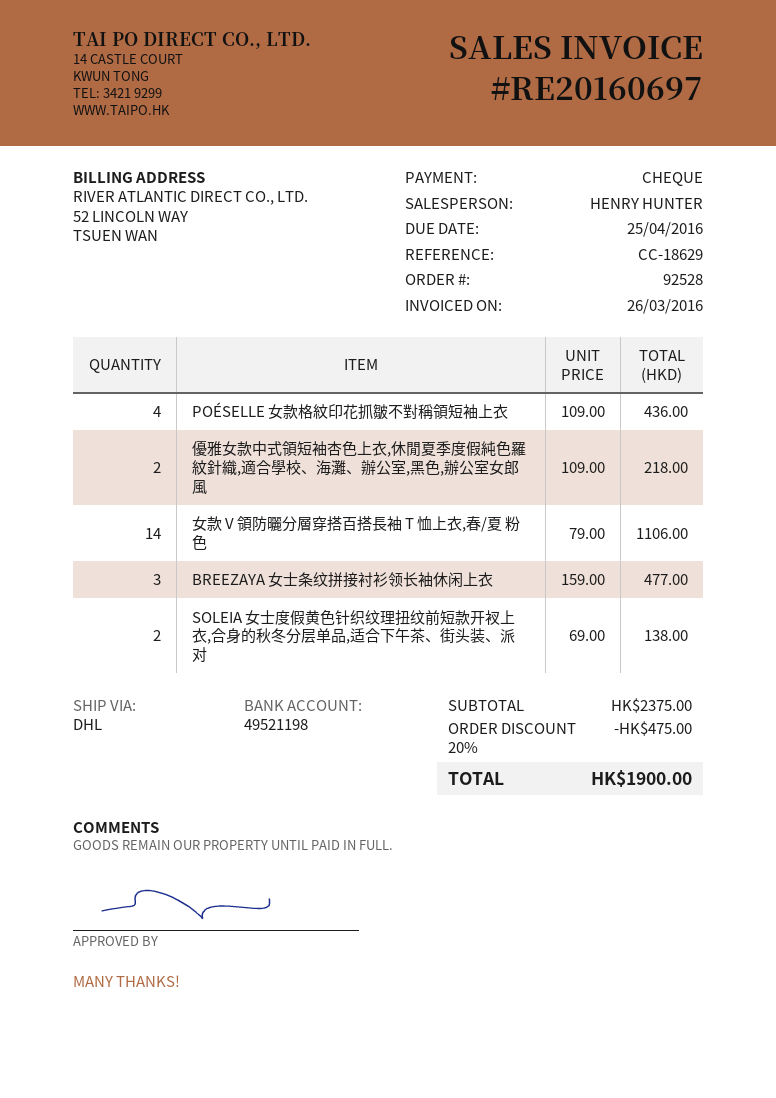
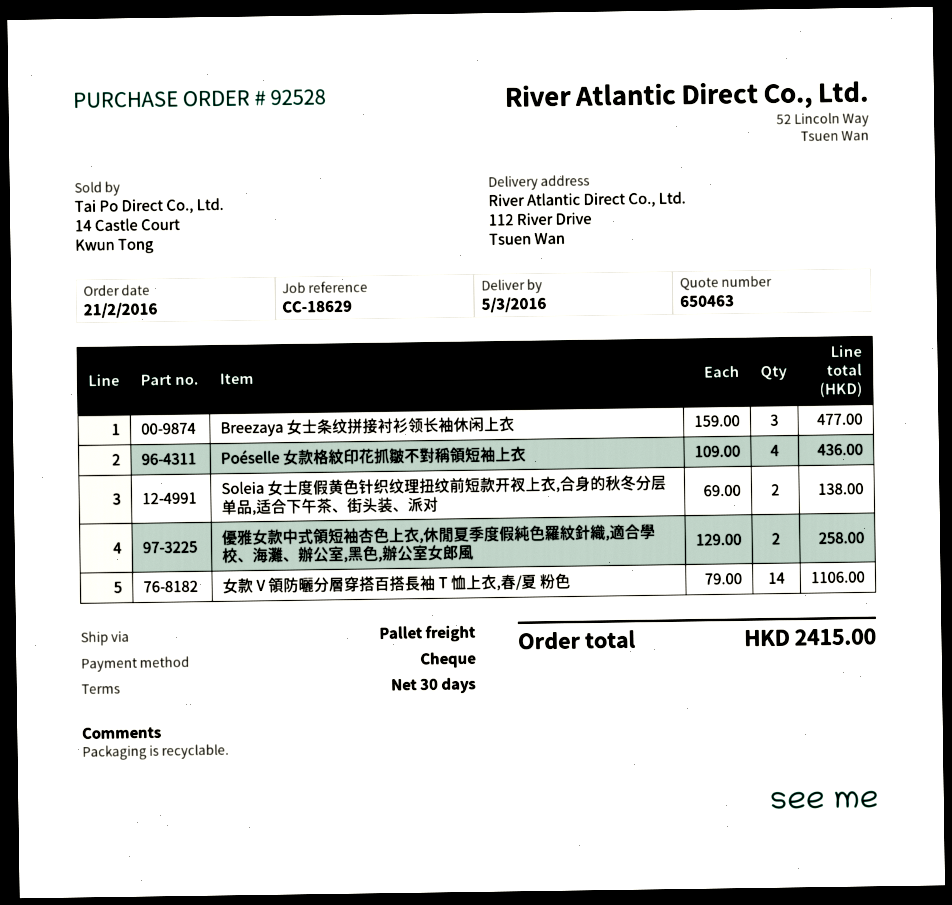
shipping method: DHL -> pallet freight
優雅女款中式領短袖杏色上衣,休閒夏季度假純色羅紋針織,適合學校、海灘、辦公室,黑色,辦公室女郎風: 2 x 109.00 = 218.00 -> 2 x 129.00 = 258.00
discount: 20% = 475.00 -> none
total: 1900.00 -> 2415.00

